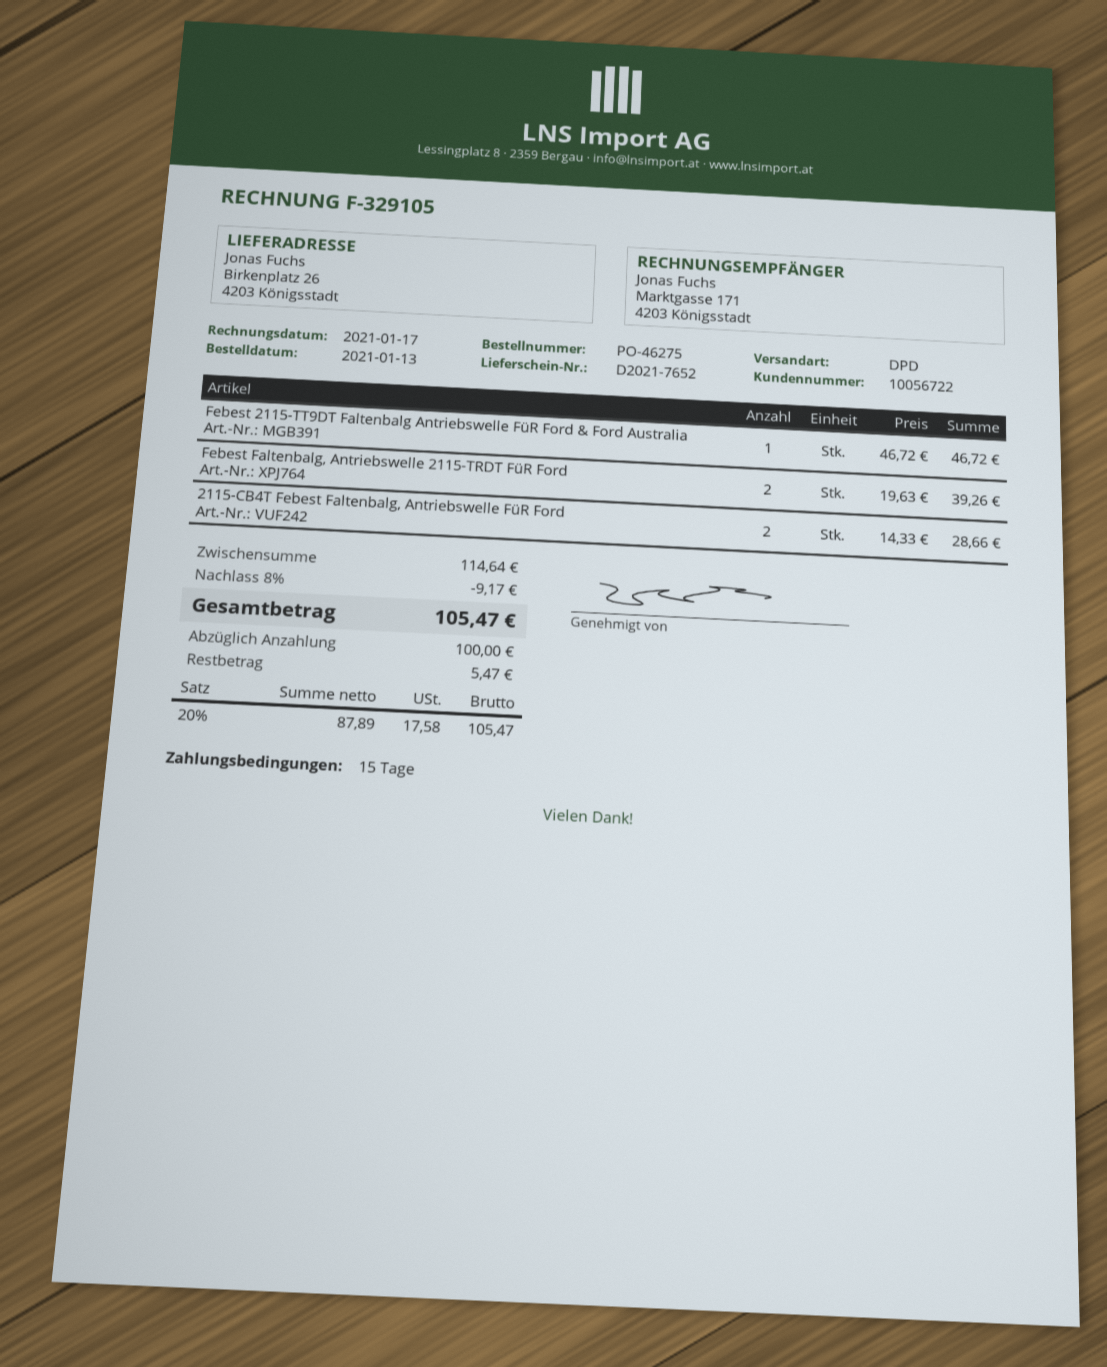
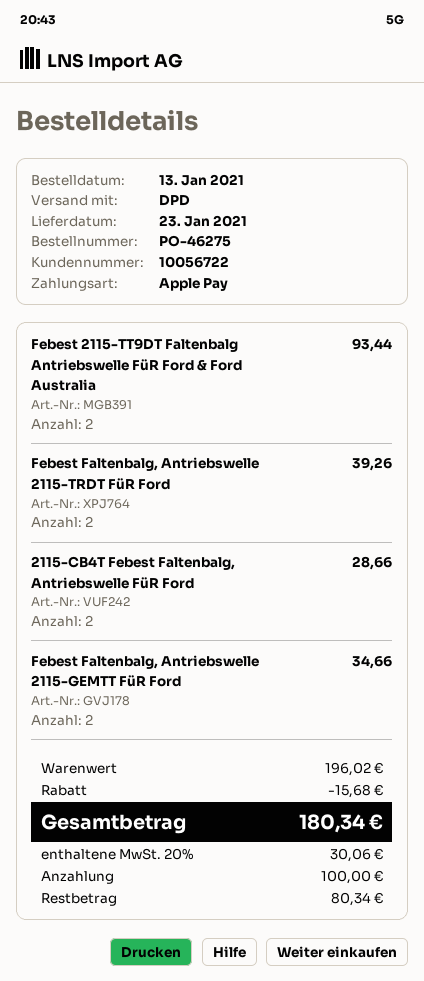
Febest 2115-TT9DT Faltenbalg Antriebswelle FüR Ford & Ford Australia: 1 for 46.72 -> 2 for 93.44
Febest Faltenbalg, Antriebswelle 2115-GEMTT FüR Ford: none -> 2 for 34.66
subtotal: 114.64 -> 196.02
discount: 9.17 -> 15.68
tax: 20% = 17.58 -> 20% = 30.06
total: 105.47 -> 180.34
balance: 5.47 -> 80.34

